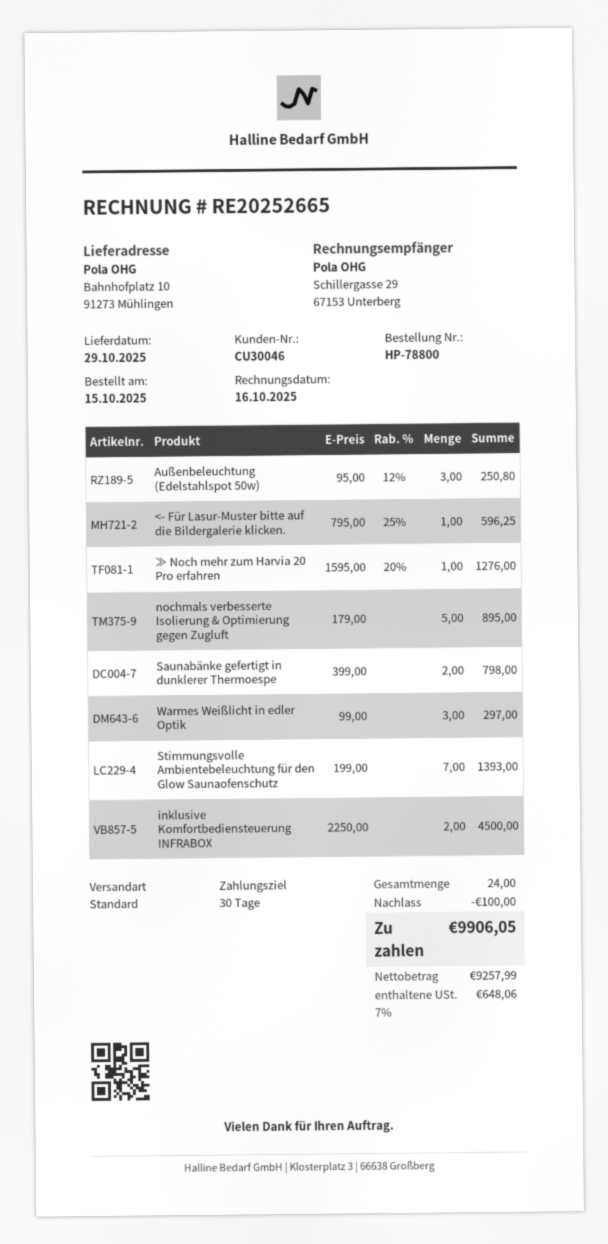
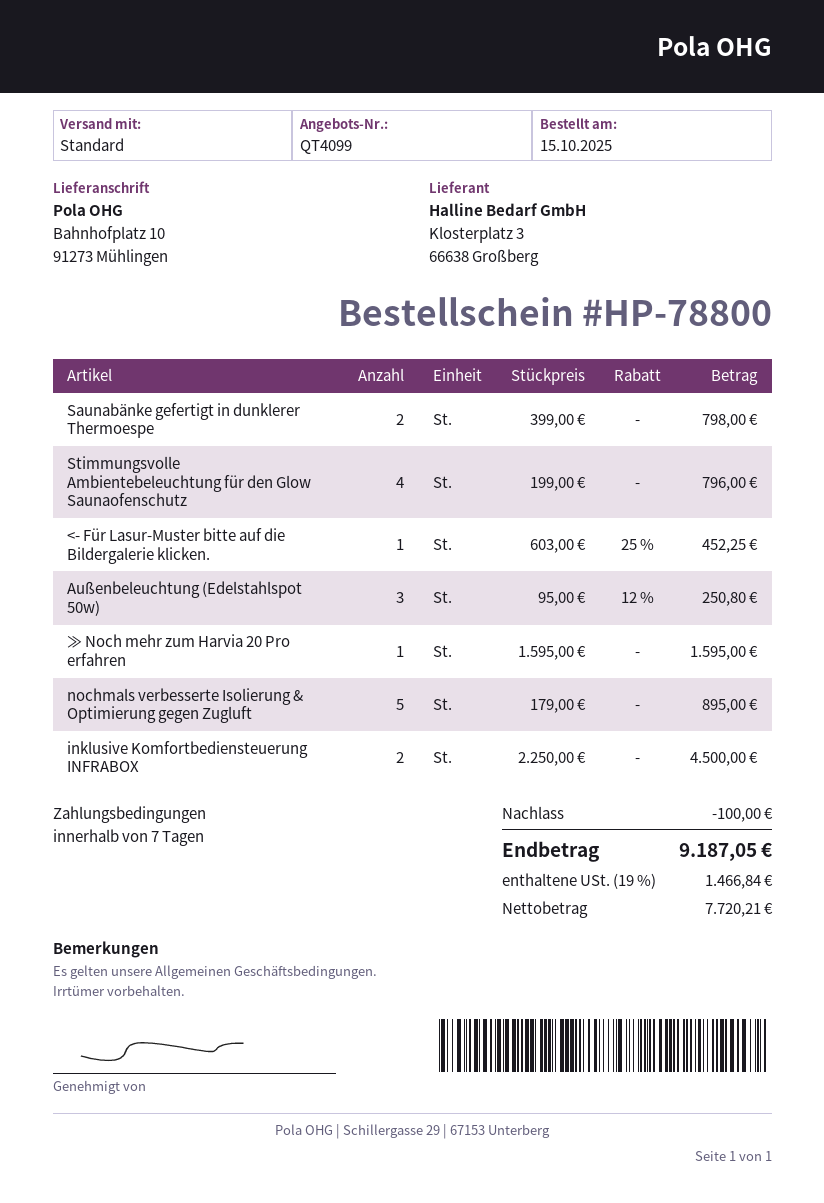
payment terms: 30 days -> 7 days
<- Für Lasur-Muster bitte auf die Bildergalerie klicken.: 1 x 795.00 - 25% = 596.25 -> 1 x 603.00 - 25% = 452.25
≫ Noch mehr zum Harvia 20 Pro erfahren: 1 x 1595.00 - 20% = 1276.00 -> 1 x 1595.00 = 1595.00
Warmes Weißlicht in edler Optik: 3 x 99.00 = 297.00 -> none
Stimmungsvolle Ambientebeleuchtung für den Glow Saunaofenschutz: 7 x 199.00 = 1393.00 -> 4 x 199.00 = 796.00
net: 9257.99 -> 7720.21
tax: 7% = 648.06 -> 19% = 1466.84
total: 9906.05 -> 9187.05

